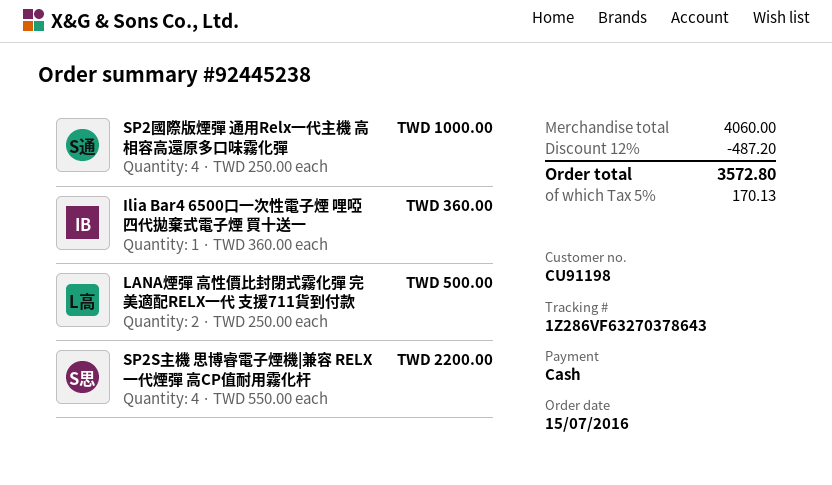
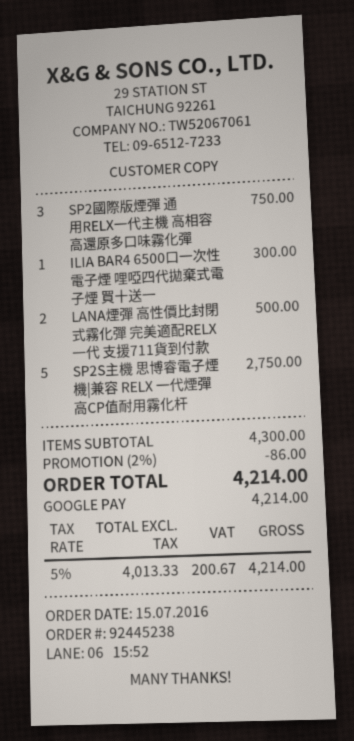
payment method: cash -> Google Pay
SP2國際版煙彈 通用Relx一代主機 高相容高還原多口味霧化彈: 4 for 1000.00 -> 3 for 750.00
Ilia Bar4 6500口一次性電子煙 哩啞四代拋棄式電子煙 買十送一: 1 for 360.00 -> 1 for 300.00
SP2S主機 思博睿電子煙機|兼容 RELX 一代煙彈 高CP值耐用霧化杆: 4 for 2200.00 -> 5 for 2750.00
subtotal: 4060.00 -> 4300.00
discount: 12% = 487.20 -> 2% = 86.00
tax: 5% = 170.13 -> 5% = 200.67
total: 3572.80 -> 4214.00

